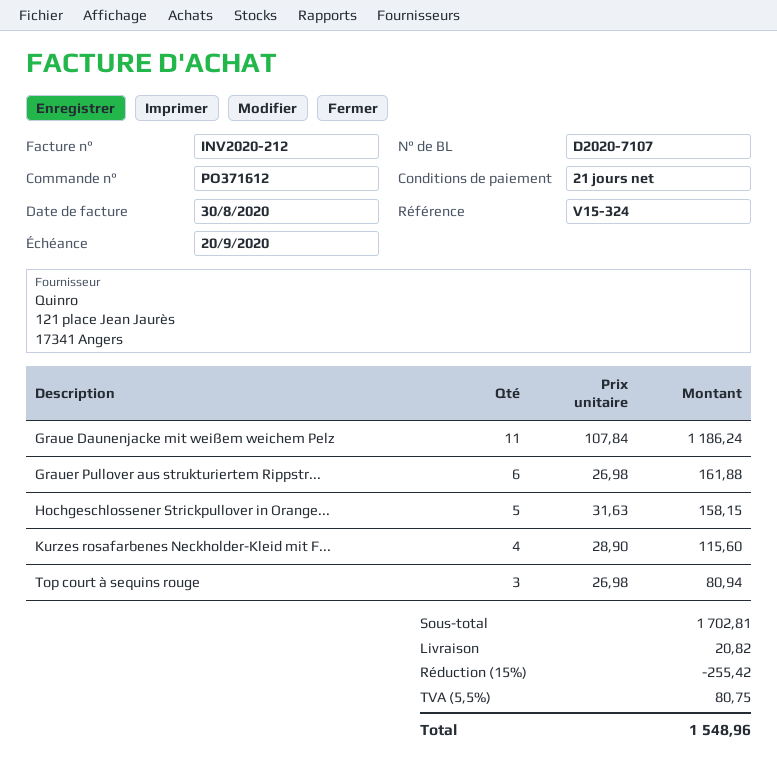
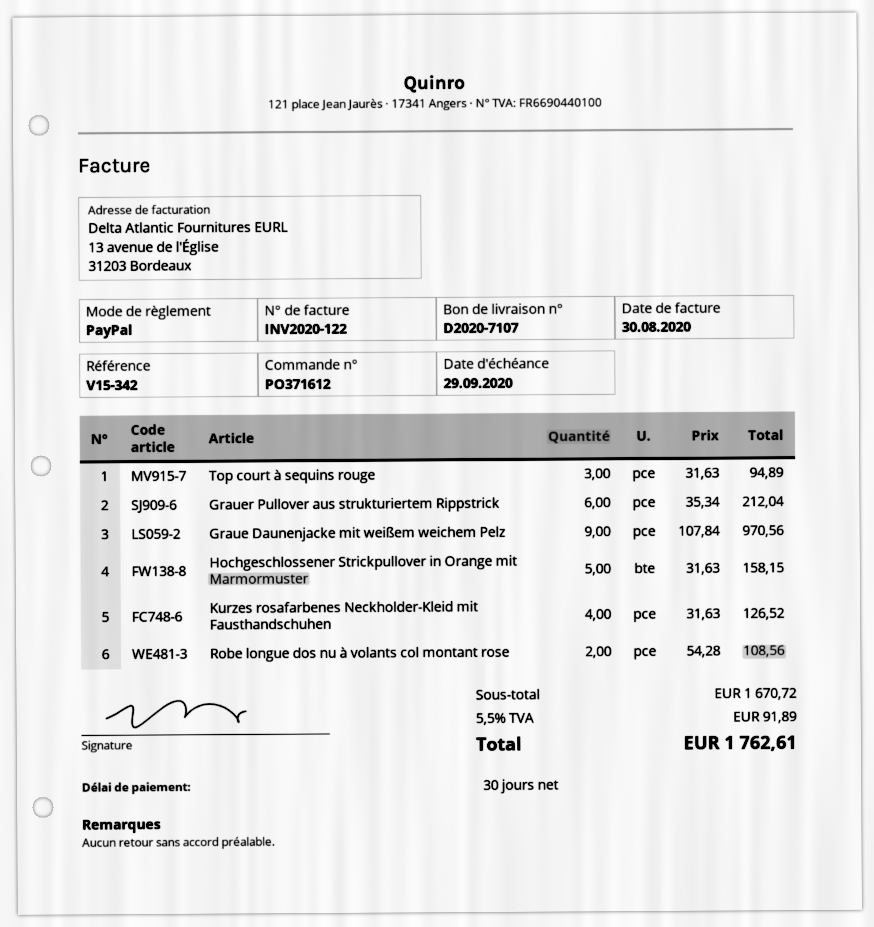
invoice number: INV2020-212 -> INV2020-122
payment terms: 21 days -> 30 days
due date: 2020-09-20 -> 2020-09-29
reference: V15-324 -> V15-342
Graue Daunenjacke mit weißem weichem Pelz: 11 x 107.84 = 1186.24 -> 9 x 107.84 = 970.56
Grauer Pullover aus strukturiertem Rippstr...: 6 x 26.98 = 161.88 -> 6 x 35.34 = 212.04
Kurzes rosafarbenes Neckholder-Kleid mit F...: 4 x 28.90 = 115.60 -> 4 x 31.63 = 126.52
Top court à sequins rouge: 3 x 26.98 = 80.94 -> 3 x 31.63 = 94.89
Robe longue dos nu à volants col montant rose: none -> 2 x 54.28 = 108.56
subtotal: 1702.81 -> 1670.72
discount: 15% = 255.42 -> none
shipping: 20.82 -> none
tax: 5.5% = 80.75 -> 5.5% = 91.89
total: 1548.96 -> 1762.61

